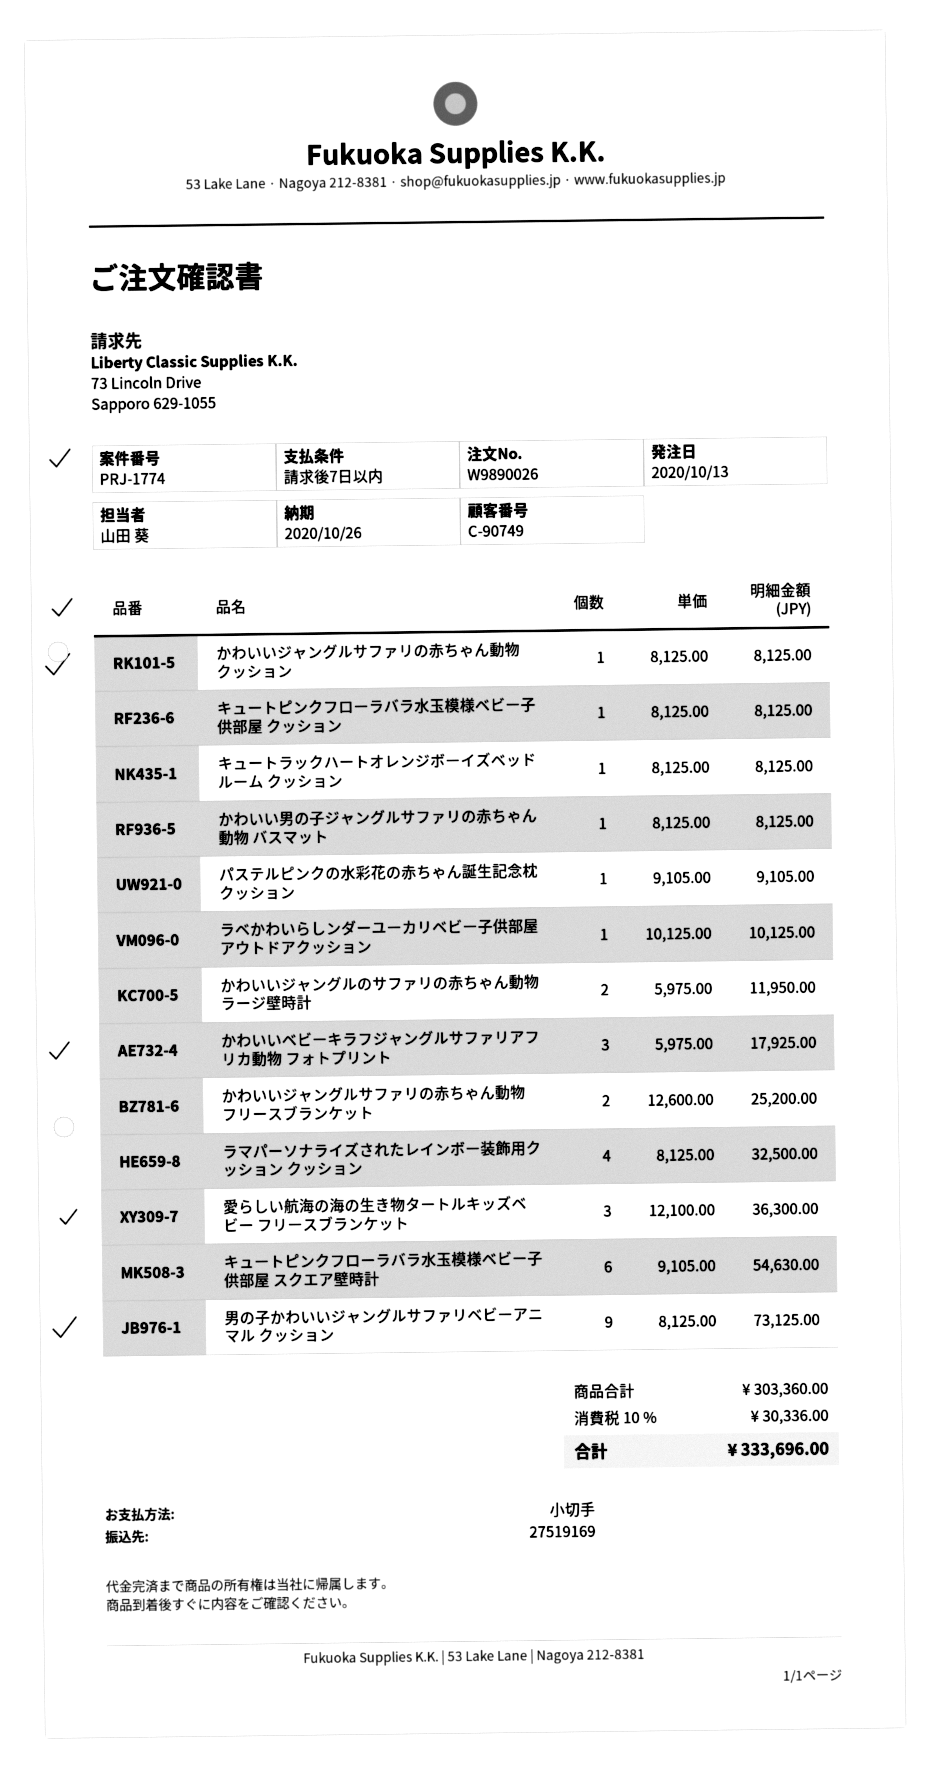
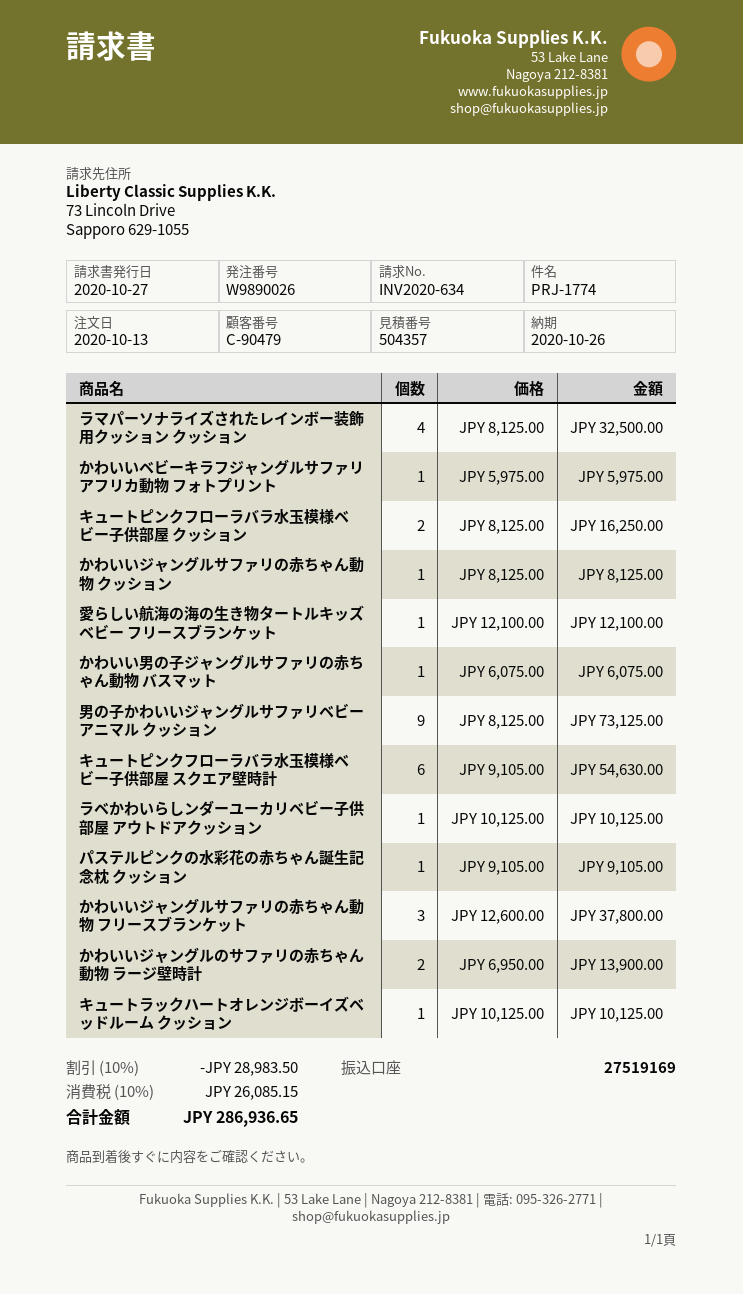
customer number: C-90749 -> C-90479
キュートピンクフローラバラ水玉模様ベビー子供部屋 クッション: 1 x 8125.00 = 8125.00 -> 2 x 8125.00 = 16250.00
キュートラックハートオレンジボーイズベッドルーム クッション: 1 x 8125.00 = 8125.00 -> 1 x 10125.00 = 10125.00
かわいい男の子ジャングルサファリの赤ちゃん動物 バスマット: 1 x 8125.00 = 8125.00 -> 1 x 6075.00 = 6075.00
かわいいジャングルのサファリの赤ちゃん動物 ラージ壁時計: 2 x 5975.00 = 11950.00 -> 2 x 6950.00 = 13900.00
かわいいベビーキラフジャングルサファリアフリカ動物 フォトプリント: 3 x 5975.00 = 17925.00 -> 1 x 5975.00 = 5975.00
かわいいジャングルサファリの赤ちゃん動物 フリースブランケット: 2 x 12600.00 = 25200.00 -> 3 x 12600.00 = 37800.00
愛らしい航海の海の生き物タートルキッズベビー フリースブランケット: 3 x 12100.00 = 36300.00 -> 1 x 12100.00 = 12100.00
discount: none -> 10% = 28983.50
tax: 10% = 30336.00 -> 10% = 26085.15
total: 333696.00 -> 286936.65

